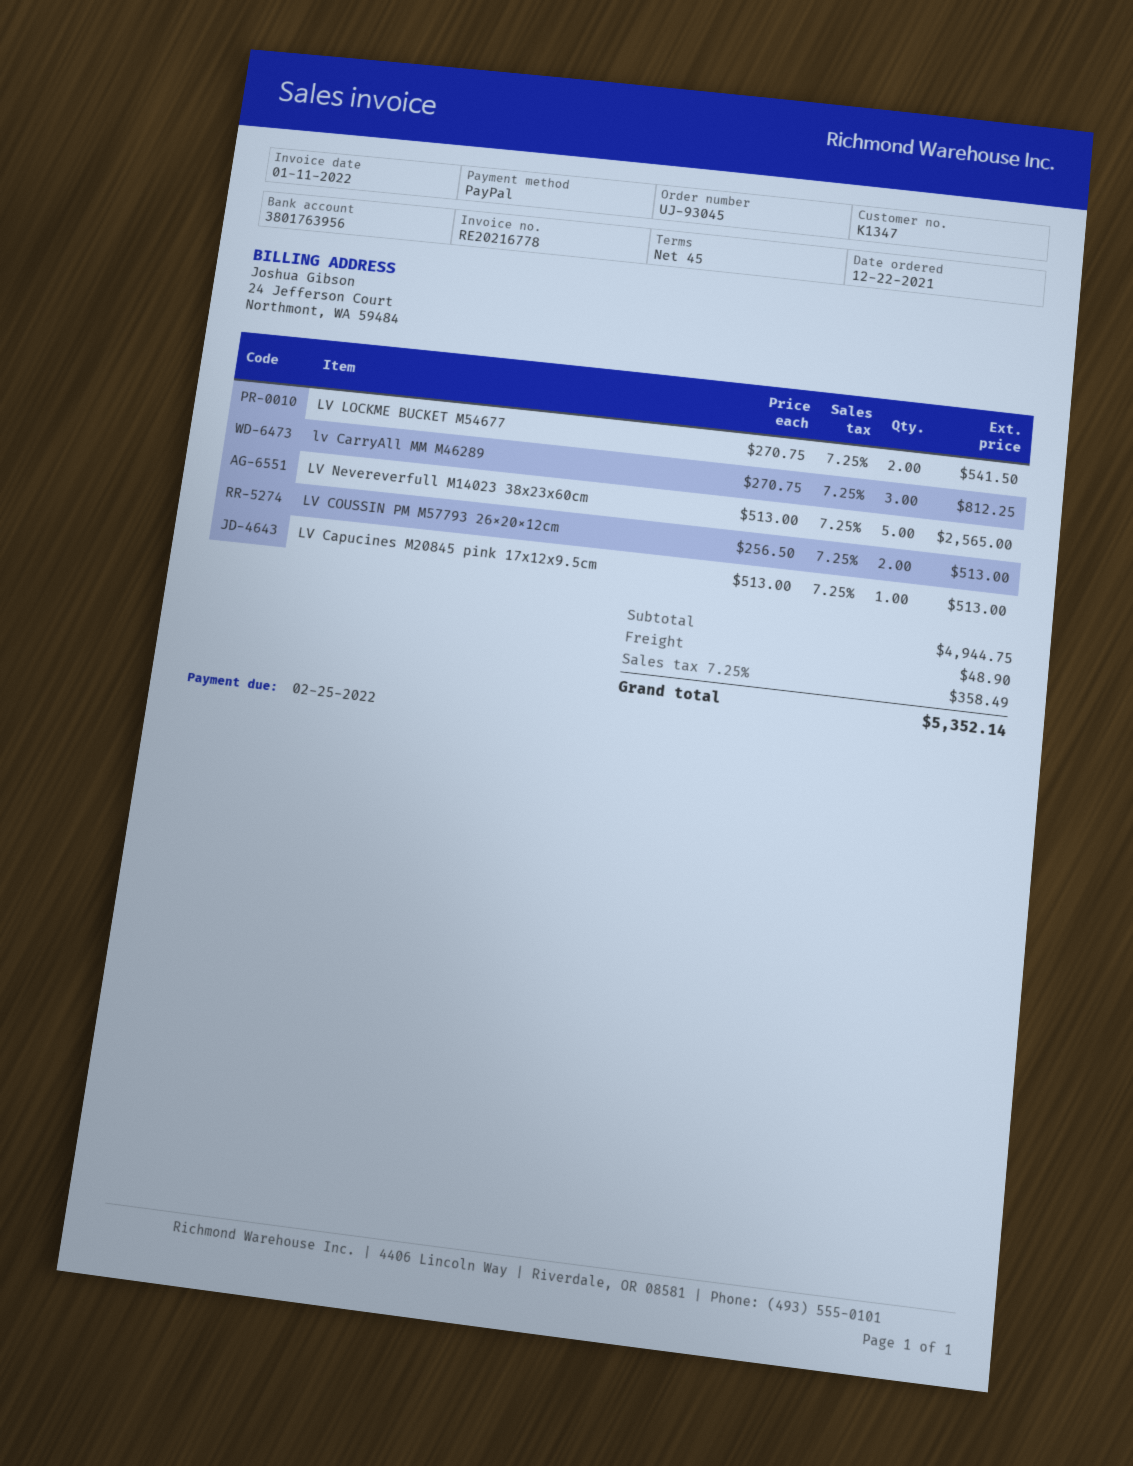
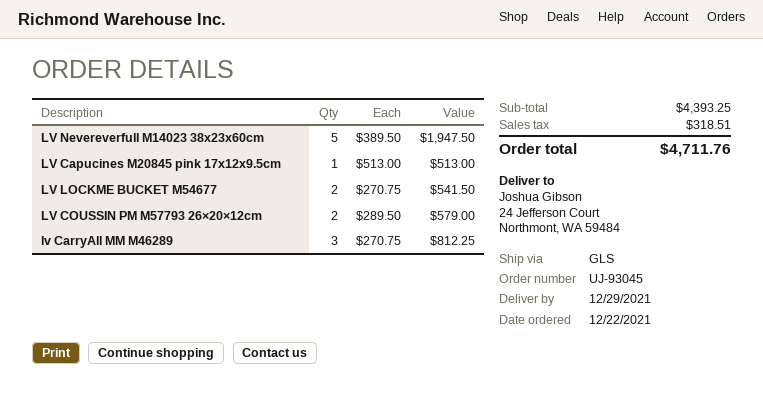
LV Nevereverfull M14023 38x23x60cm: 5 x 513.00 = 2565.00 -> 5 x 389.50 = 1947.50
LV COUSSIN PM M57793 26×20×12cm: 2 x 256.50 = 513.00 -> 2 x 289.50 = 579.00
subtotal: 4944.75 -> 4393.25
shipping: 48.90 -> none
tax: 358.49 -> 318.51
total: 5352.14 -> 4711.76

